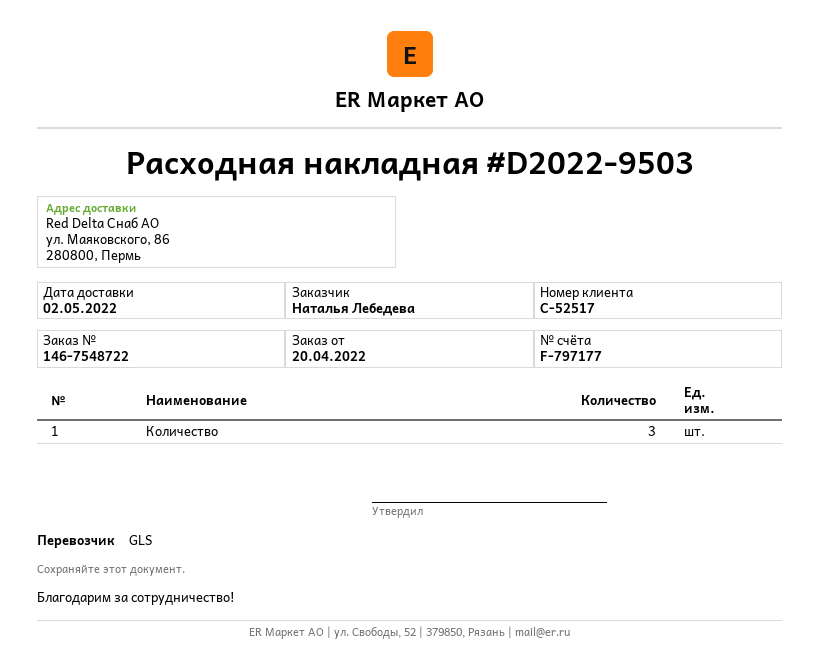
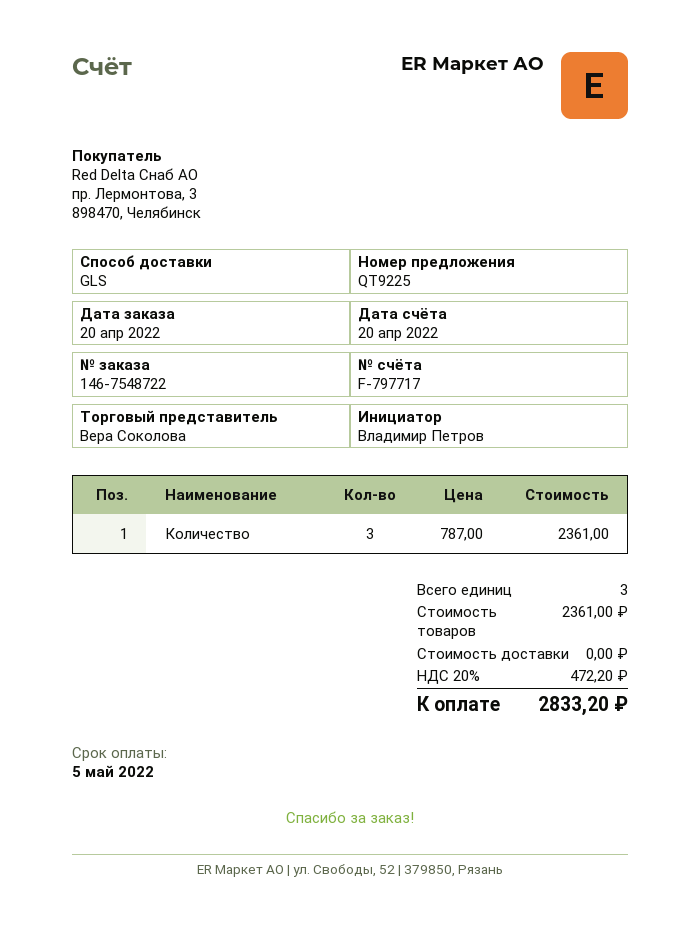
invoice number: F-797177 -> F-797717
ordered by: Наталья Лебедева -> Владимир Петров

